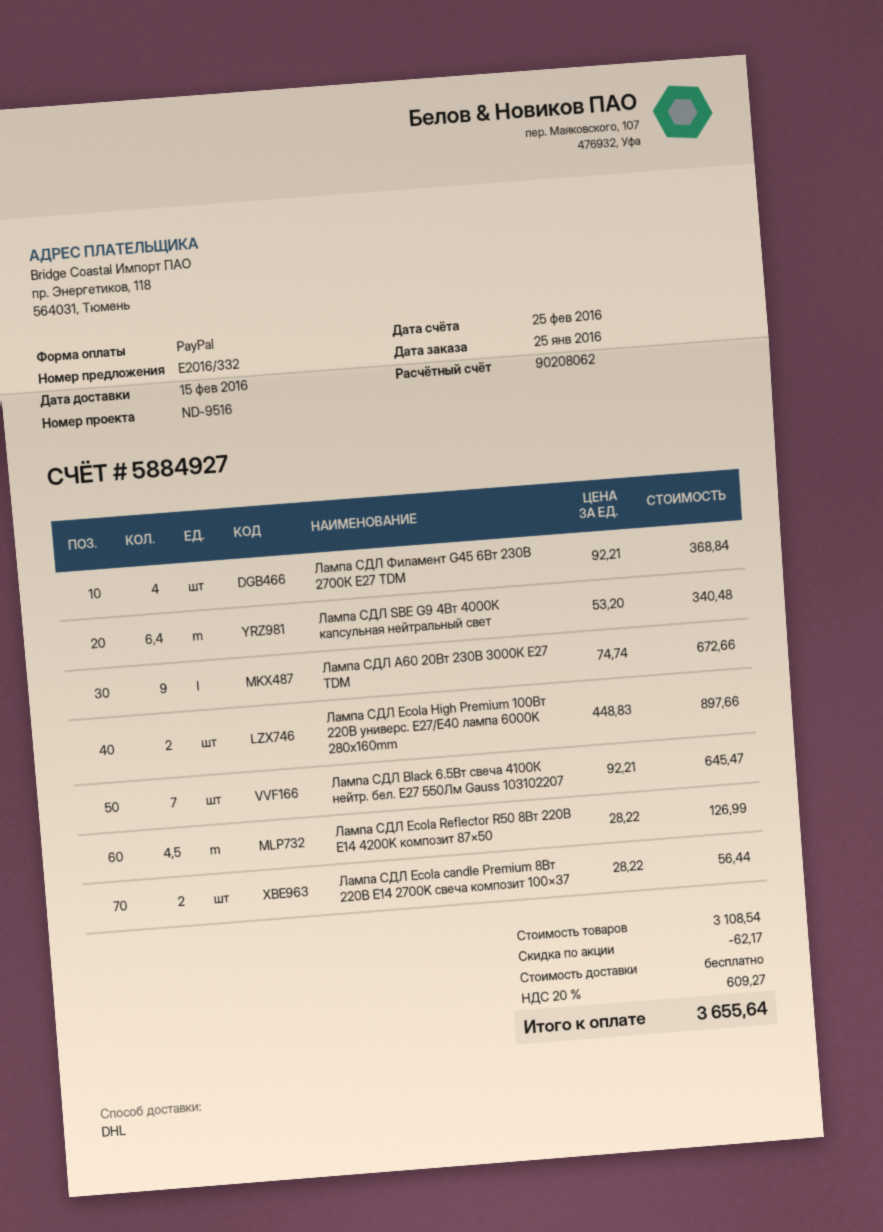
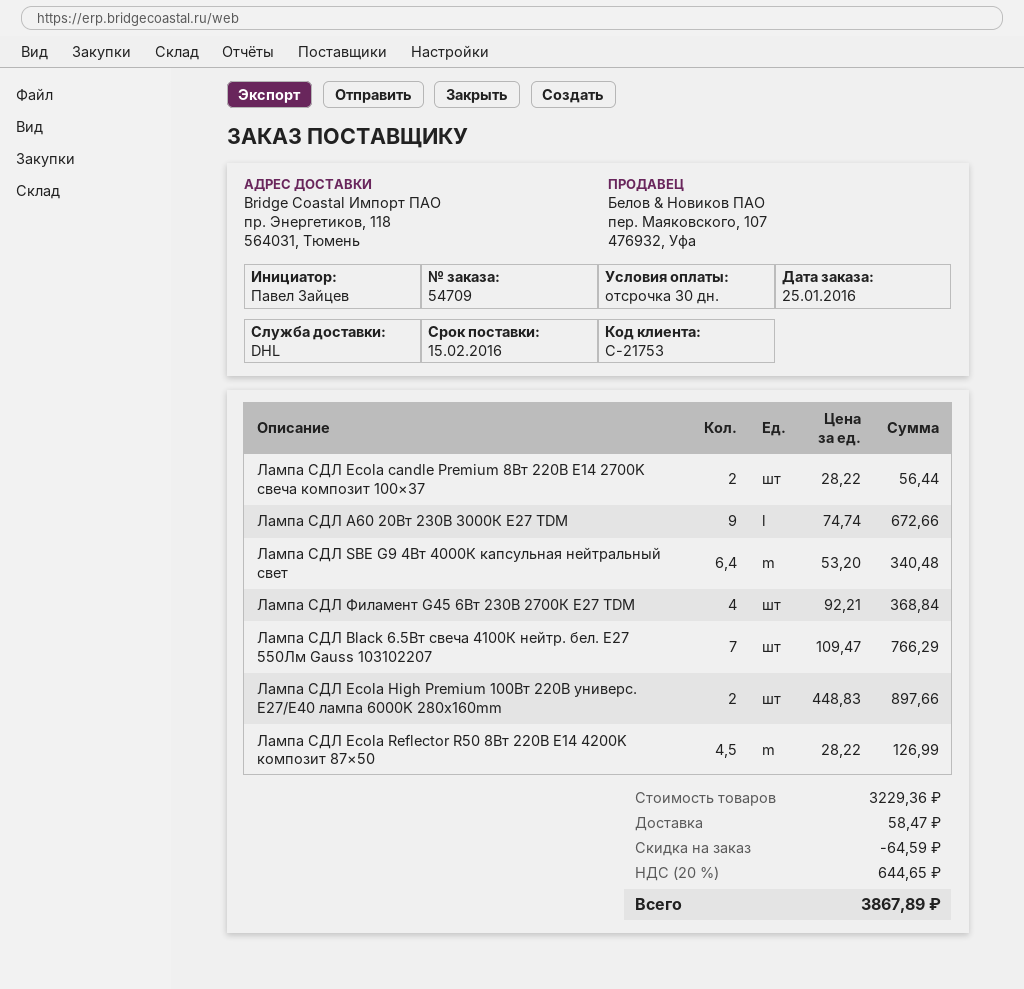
Лампа СДЛ Black 6.5Вт свеча 4100К нейтр. бел. E27 550Лм Gauss 103102207: 7 x 92.21 = 645.47 -> 7 x 109.47 = 766.29
subtotal: 3108.54 -> 3229.36
discount: 62.17 -> 64.59
shipping: 0.00 -> 58.47
tax: 20% = 609.27 -> 20% = 644.65
total: 3655.64 -> 3867.89

